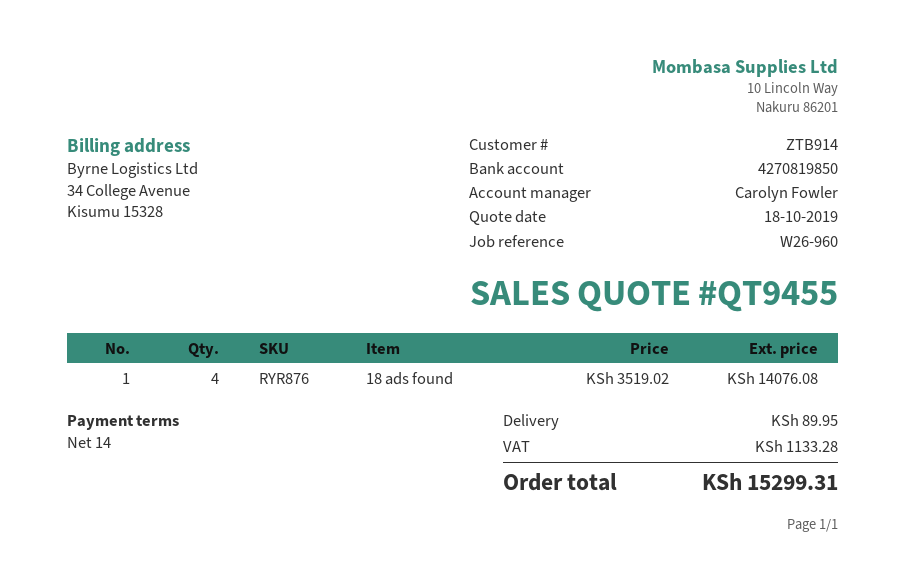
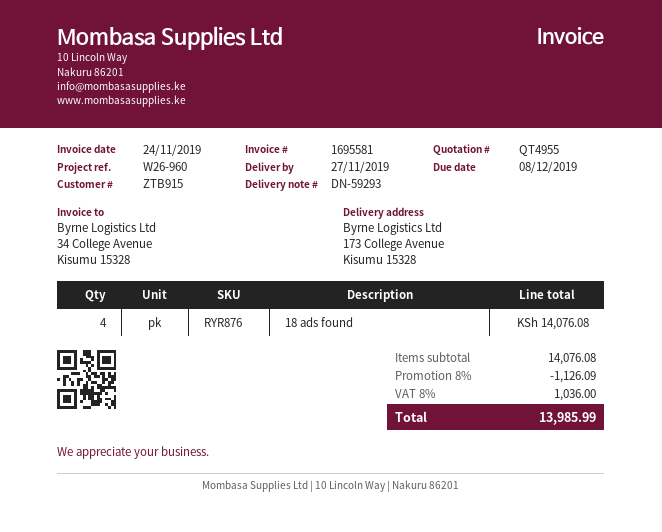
quote number: QT9455 -> QT4955
customer number: ZTB914 -> ZTB915
discount: none -> 8% = 1126.09
shipping: 89.95 -> none
tax: 1133.28 -> 1036.00
total: 15299.31 -> 13985.99

